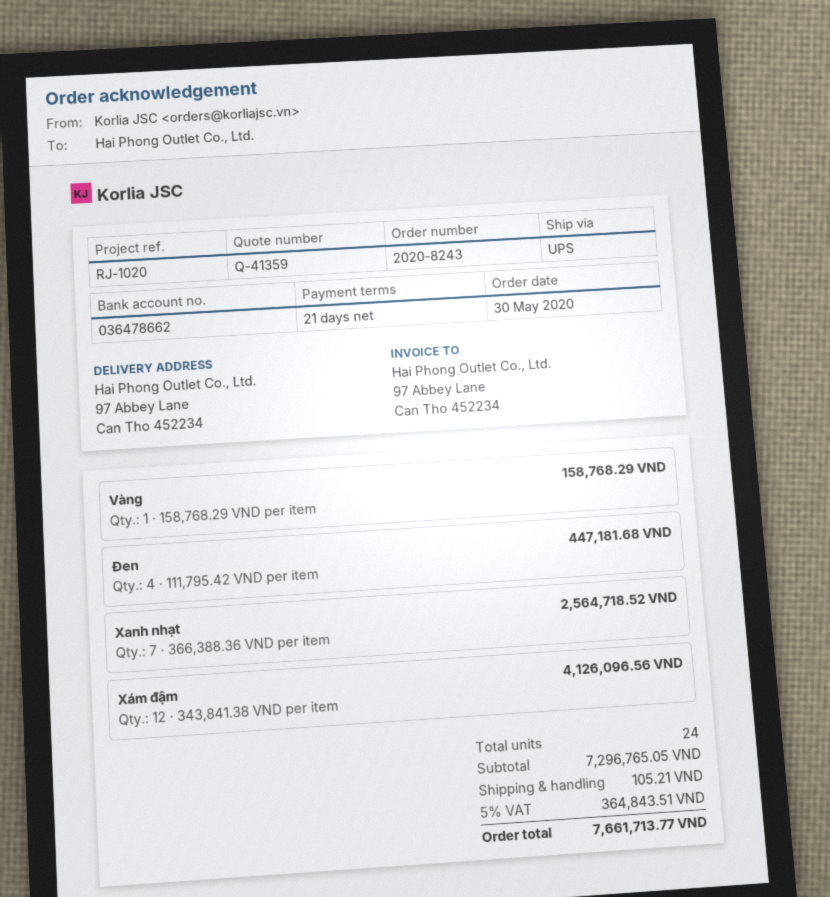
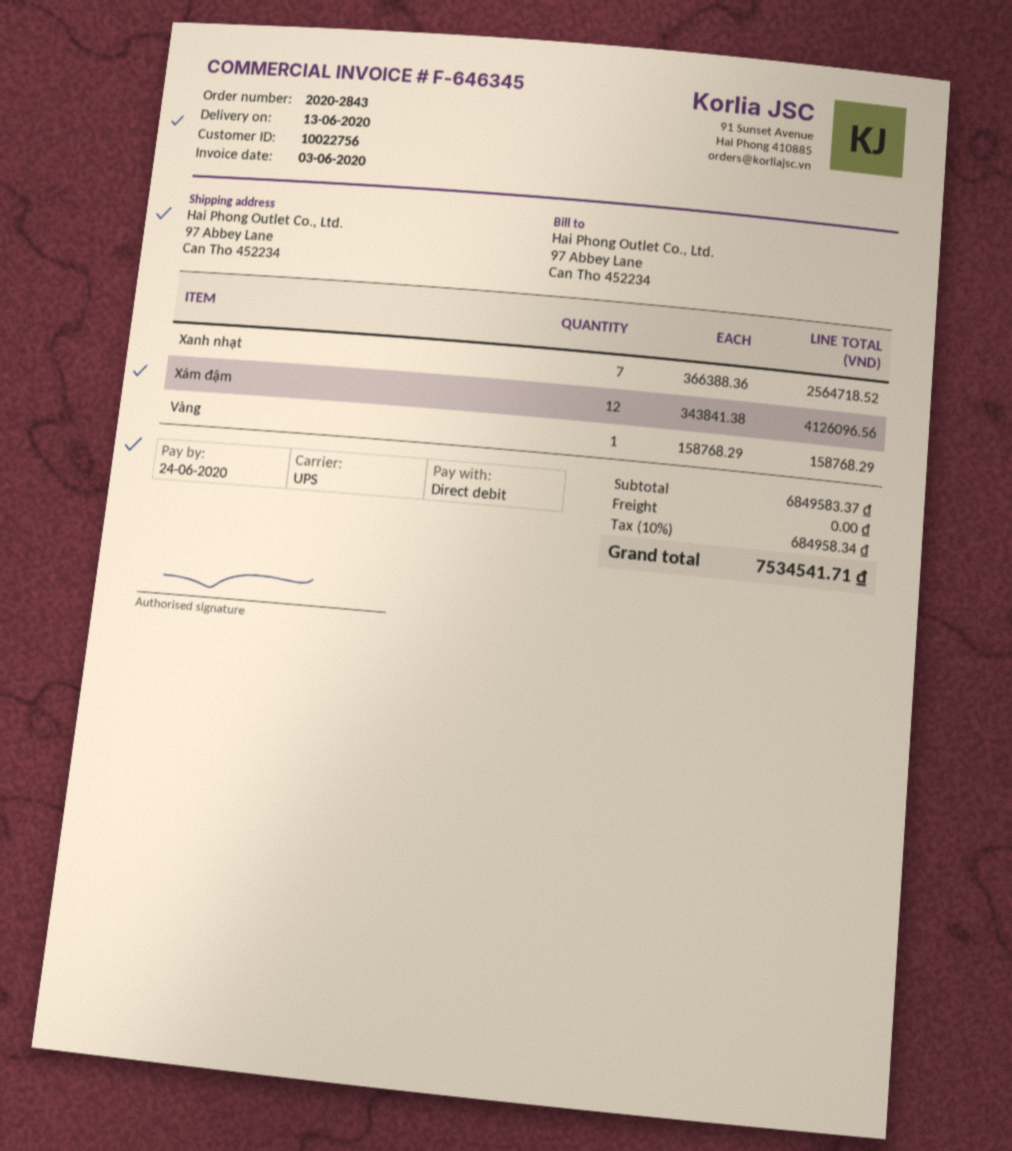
order number: 2020-8243 -> 2020-2843
Đen: 4 x 111795.42 = 447181.68 -> none
subtotal: 7296765.05 -> 6849583.37
shipping: 105.21 -> 0.00
tax: 5% = 364843.51 -> 10% = 684958.34
total: 7661713.77 -> 7534541.71

